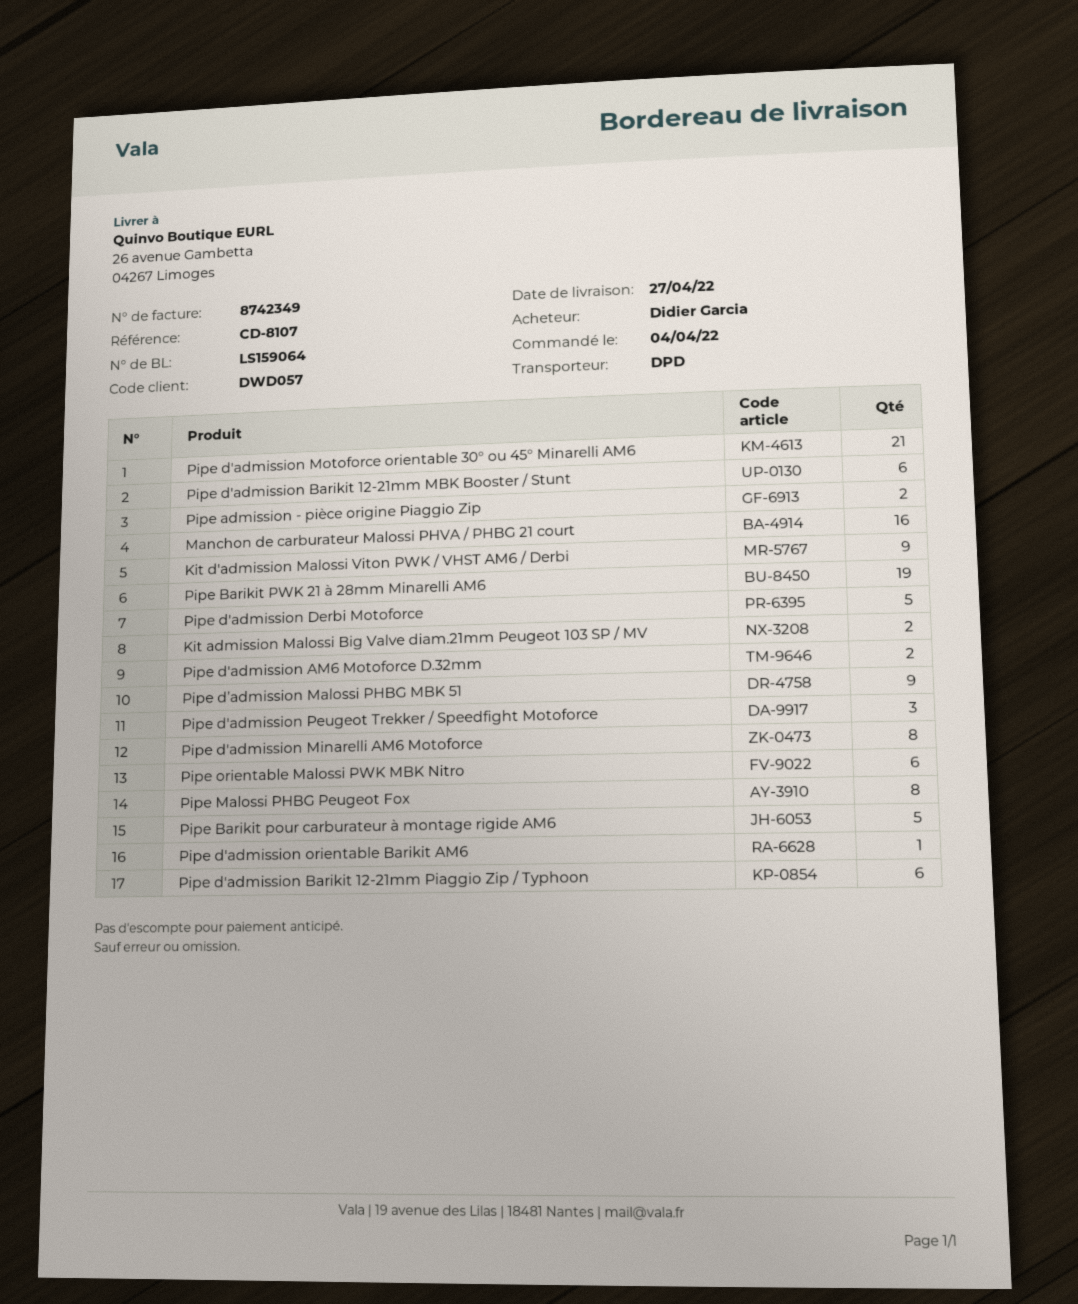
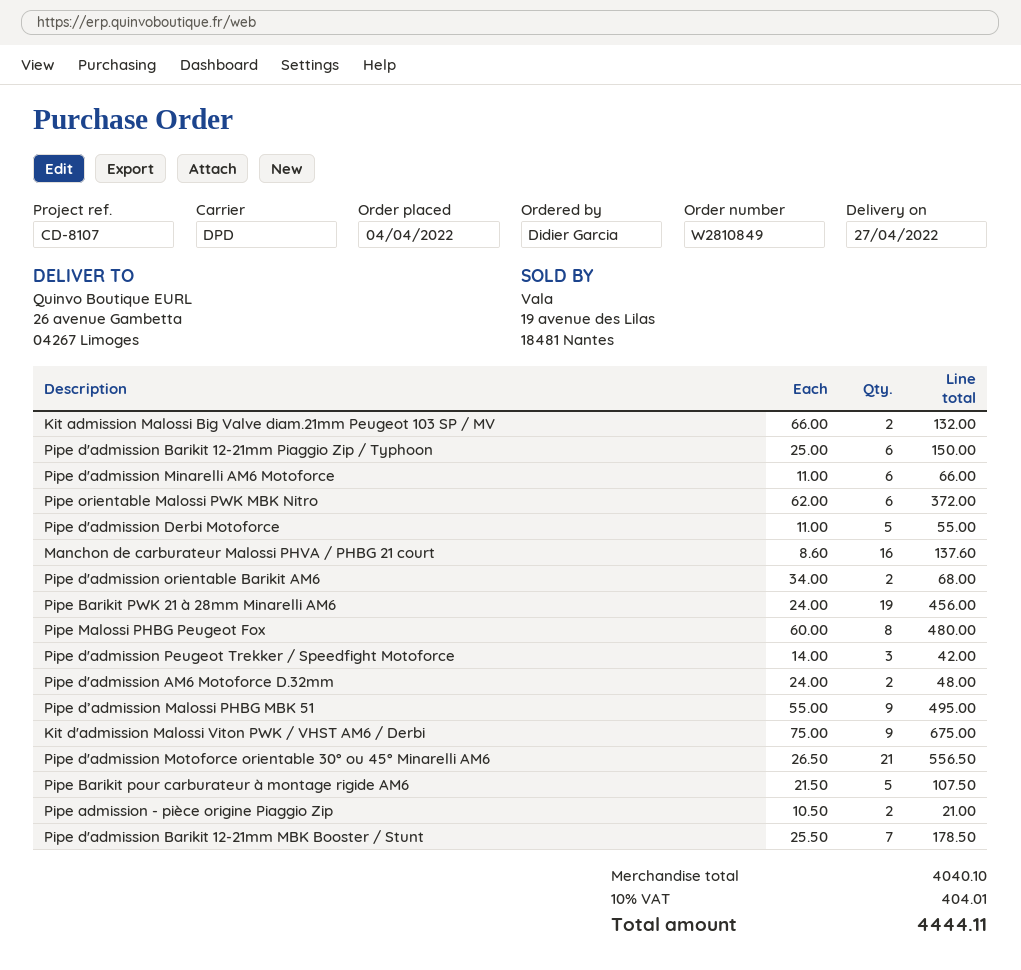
Pipe d'admission Barikit 12-21mm MBK Booster / Stunt: 6 -> 7
Pipe d'admission Minarelli AM6 Motoforce: 8 -> 6
Pipe d'admission orientable Barikit AM6: 1 -> 2

